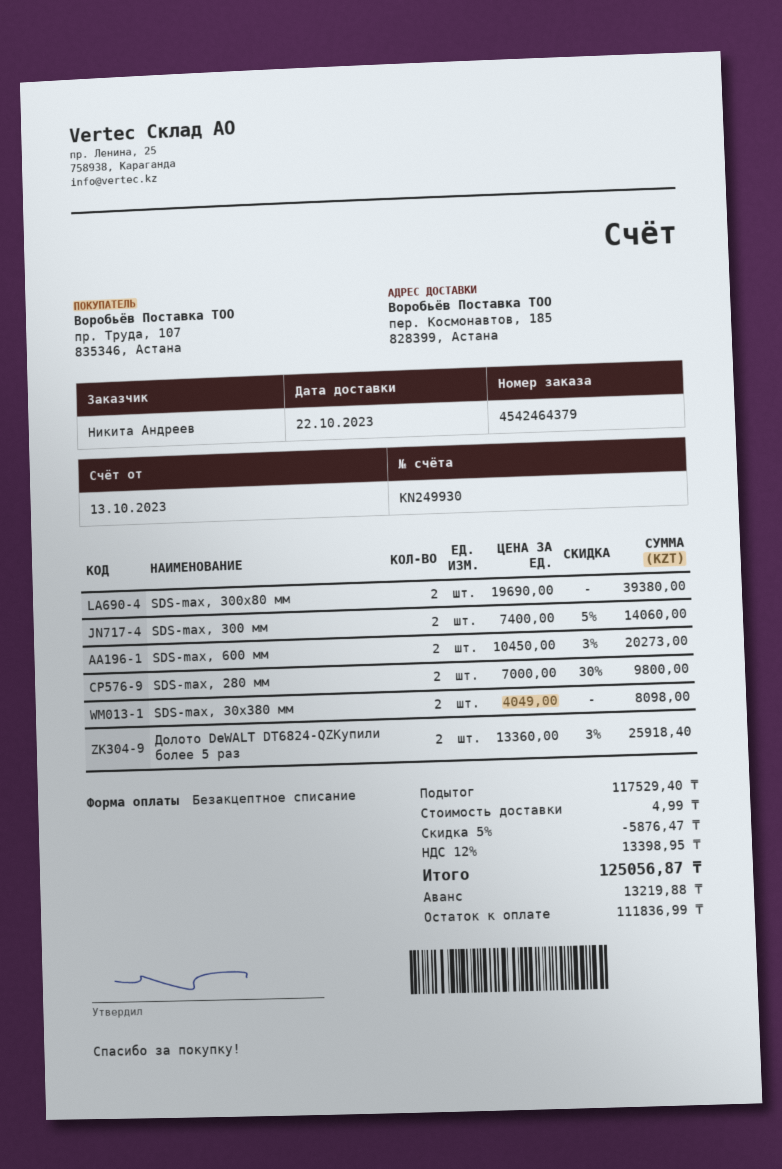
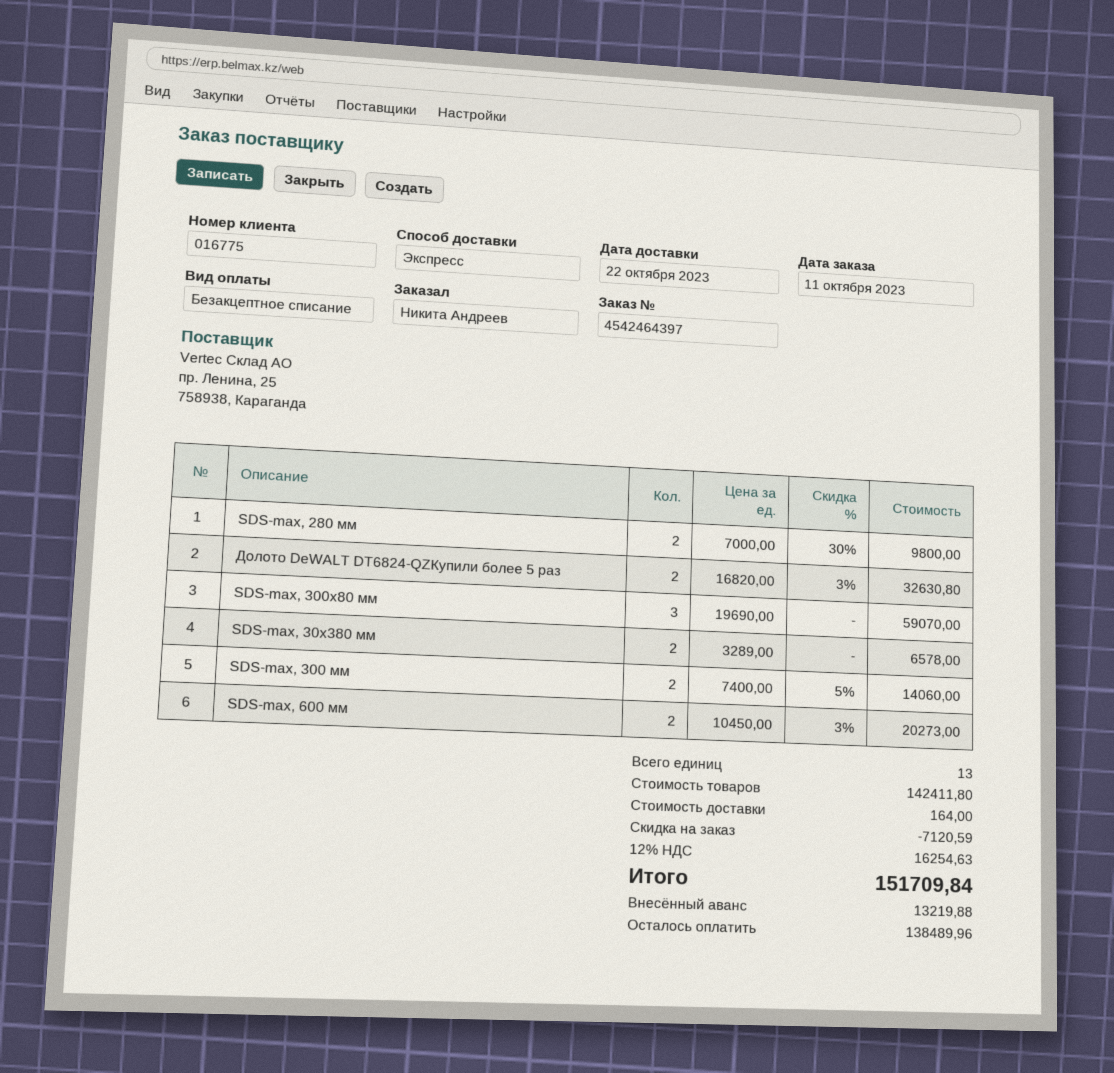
order number: 4542464379 -> 4542464397
SDS-max, 300x80 мм: 2 x 19690.00 = 39380.00 -> 3 x 19690.00 = 59070.00
SDS-max, 30х380 мм: 2 x 4049.00 = 8098.00 -> 2 x 3289.00 = 6578.00
Долото DeWALT DT6824-QZКупили более 5 раз: 2 x 13360.00 - 3% = 25918.40 -> 2 x 16820.00 - 3% = 32630.80
subtotal: 117529.40 -> 142411.80
discount: 5876.47 -> 7120.59
shipping: 4.99 -> 164.00
tax: 12% = 13398.95 -> 12% = 16254.63
total: 125056.87 -> 151709.84
balance: 111836.99 -> 138489.96

